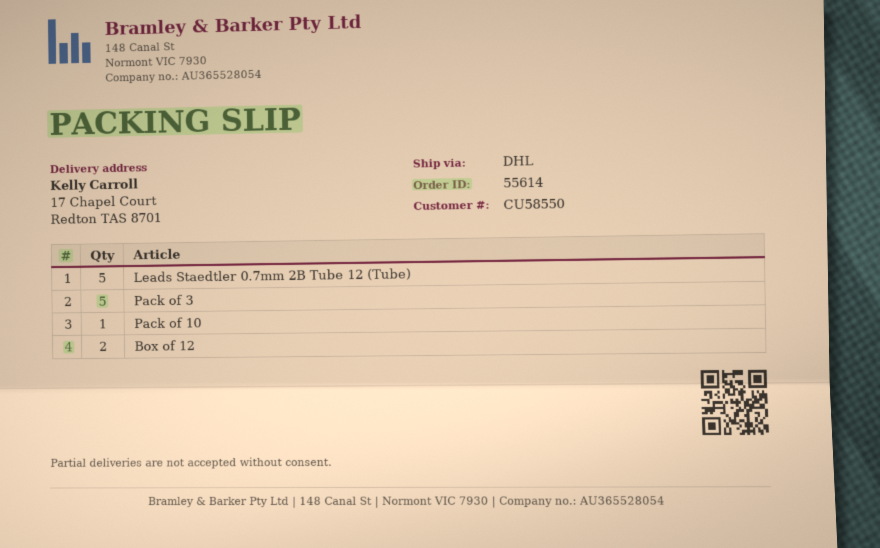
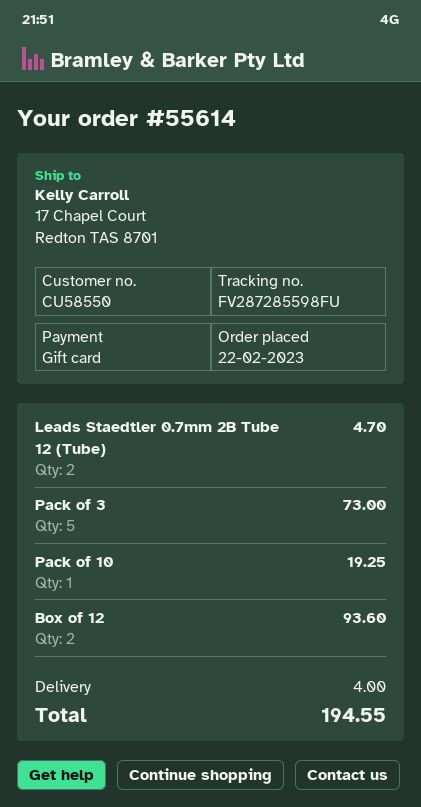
Leads Staedtler 0.7mm 2B Tube 12 (Tube): 5 -> 2

